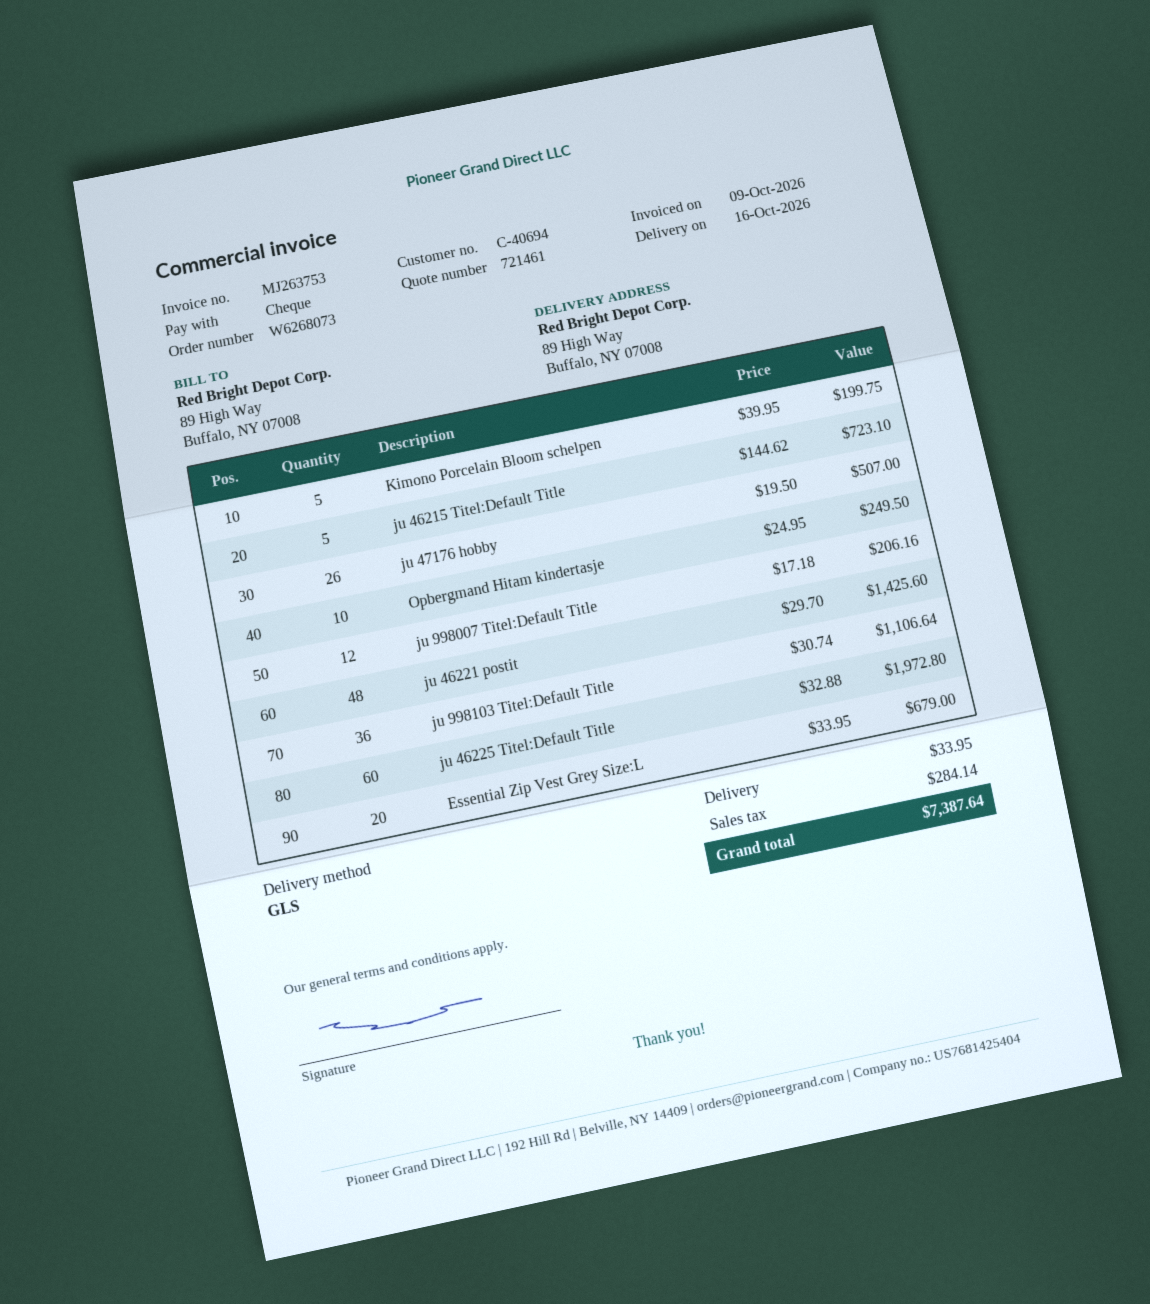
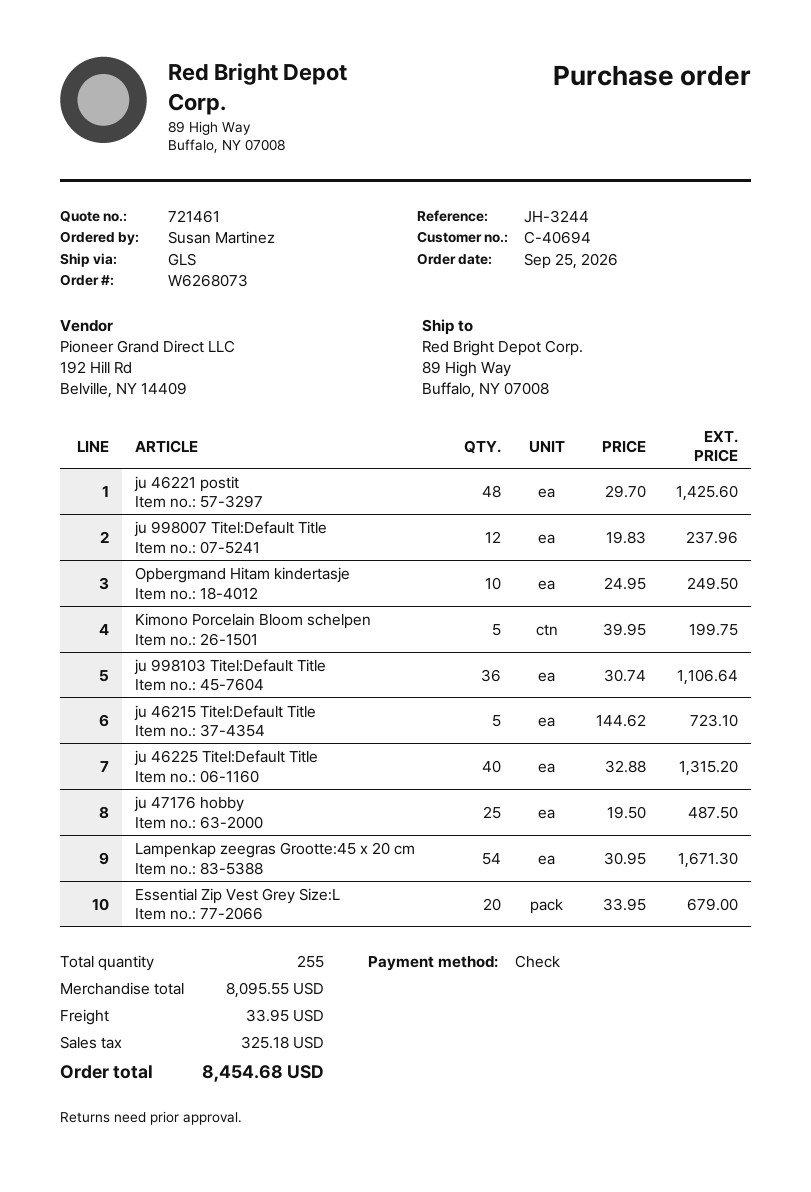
ju 47176 hobby: 26 x 19.50 = 507.00 -> 25 x 19.50 = 487.50
ju 998007 Titel:Default Title: 12 x 17.18 = 206.16 -> 12 x 19.83 = 237.96
ju 46225 Titel:Default Title: 60 x 32.88 = 1972.80 -> 40 x 32.88 = 1315.20
Lampenkap zeegras Grootte:45 x 20 cm: none -> 54 x 30.95 = 1671.30
tax: 284.14 -> 325.18
total: 7387.64 -> 8454.68

